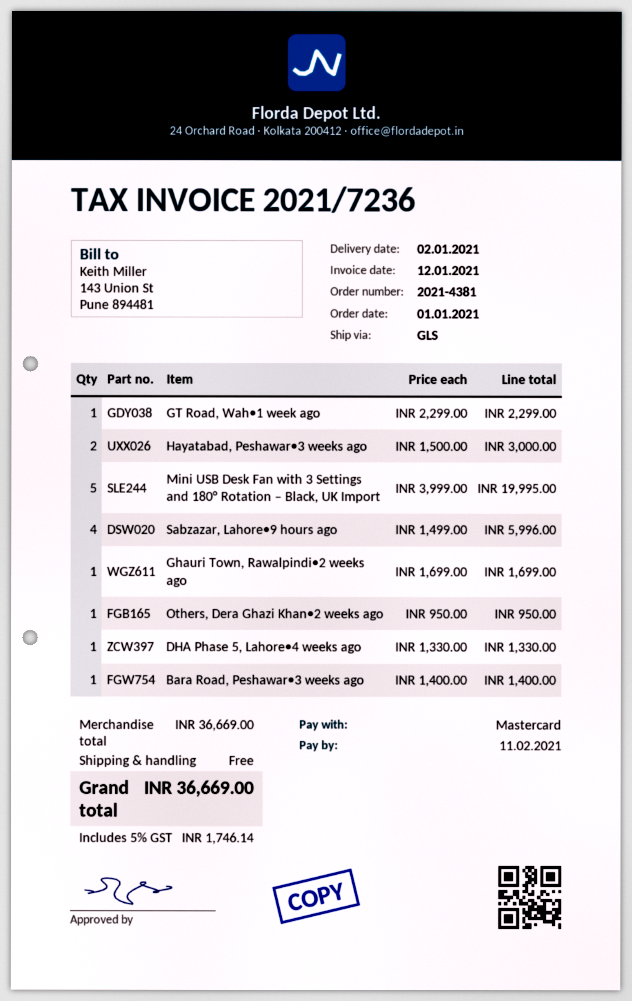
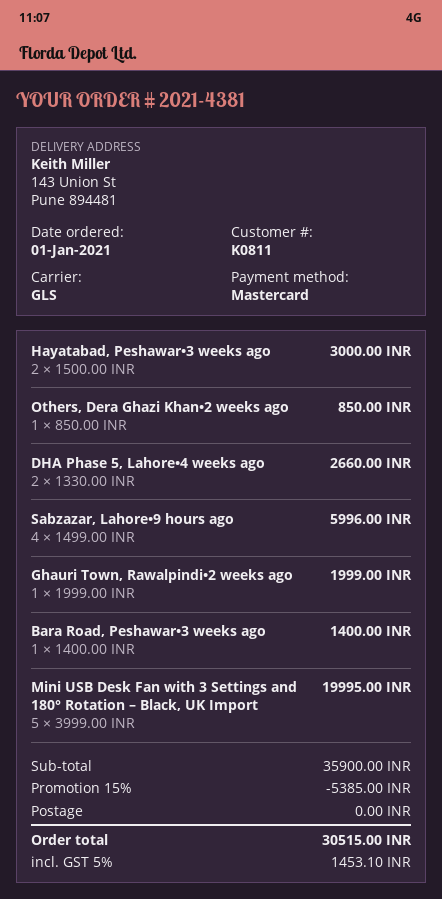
GT Road, Wah•1 week ago: 1 x 2299.00 = 2299.00 -> none
Ghauri Town, Rawalpindi•2 weeks ago: 1 x 1699.00 = 1699.00 -> 1 x 1999.00 = 1999.00
Others, Dera Ghazi Khan•2 weeks ago: 1 x 950.00 = 950.00 -> 1 x 850.00 = 850.00
DHA Phase 5, Lahore•4 weeks ago: 1 x 1330.00 = 1330.00 -> 2 x 1330.00 = 2660.00
subtotal: 36669.00 -> 35900.00
discount: none -> 15% = 5385.00
tax: 5% = 1746.14 -> 5% = 1453.10
total: 36669.00 -> 30515.00

